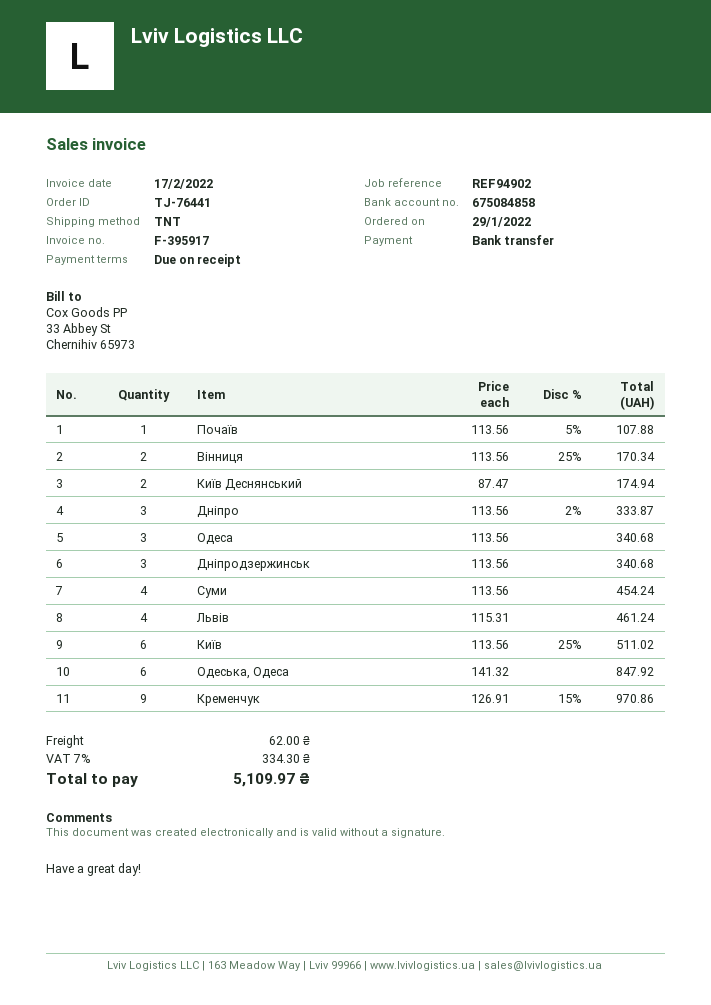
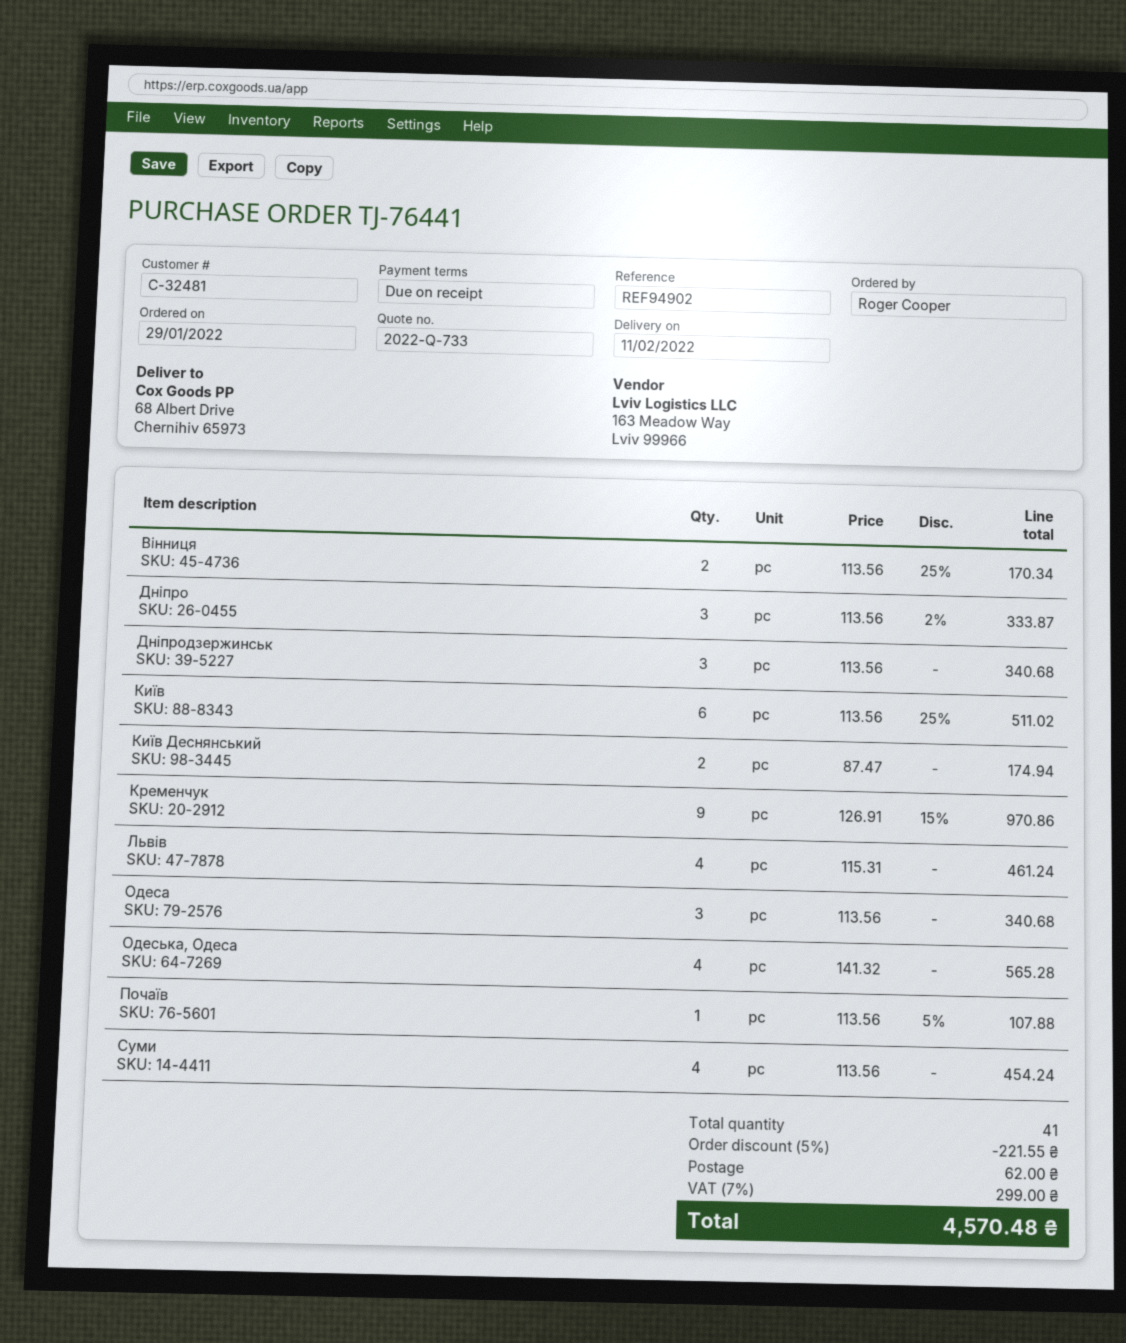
Одеська, Одеса: 6 x 141.32 = 847.92 -> 4 x 141.32 = 565.28
discount: none -> 5% = 221.55
tax: 7% = 334.30 -> 7% = 299.00
total: 5109.97 -> 4570.48

